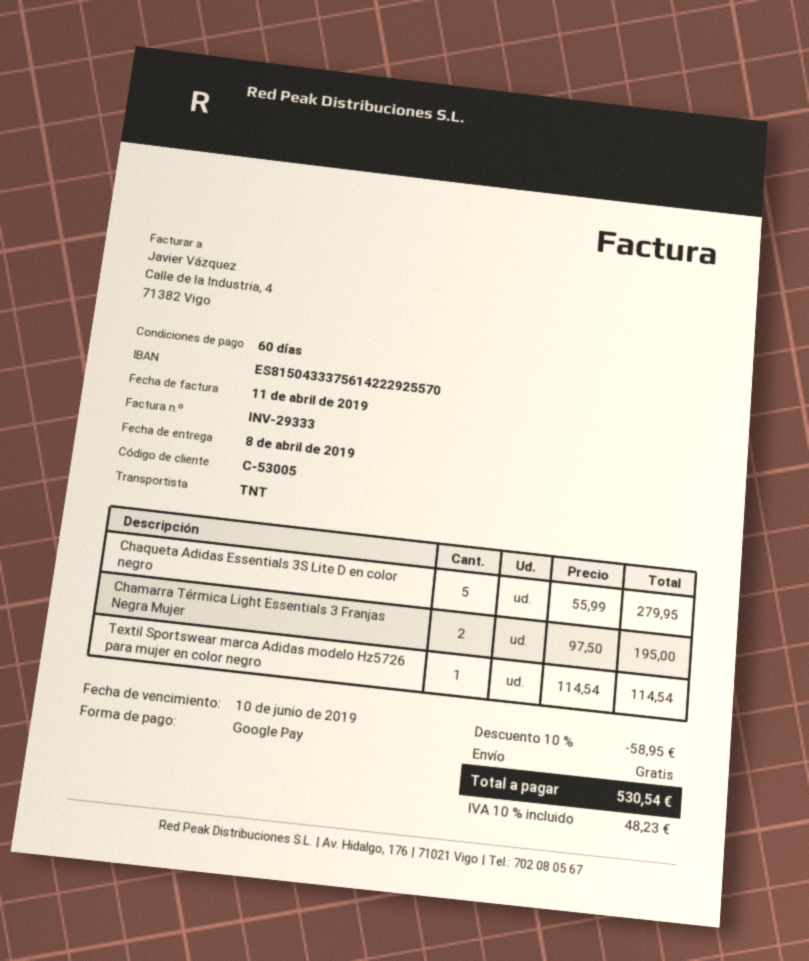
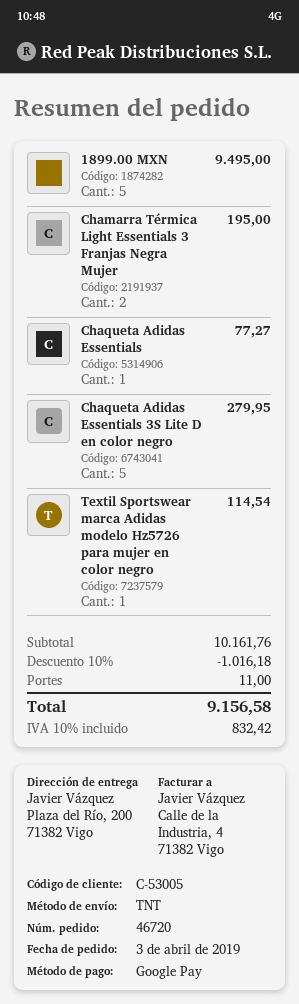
1899.00 MXN: none -> 5 for 9495.00
Chaqueta Adidas Essentials: none -> 1 for 77.27
discount: 10% = 58.95 -> 10% = 1016.18
shipping: 0.00 -> 11.00
tax: 10% = 48.23 -> 10% = 832.42
total: 530.54 -> 9156.58

